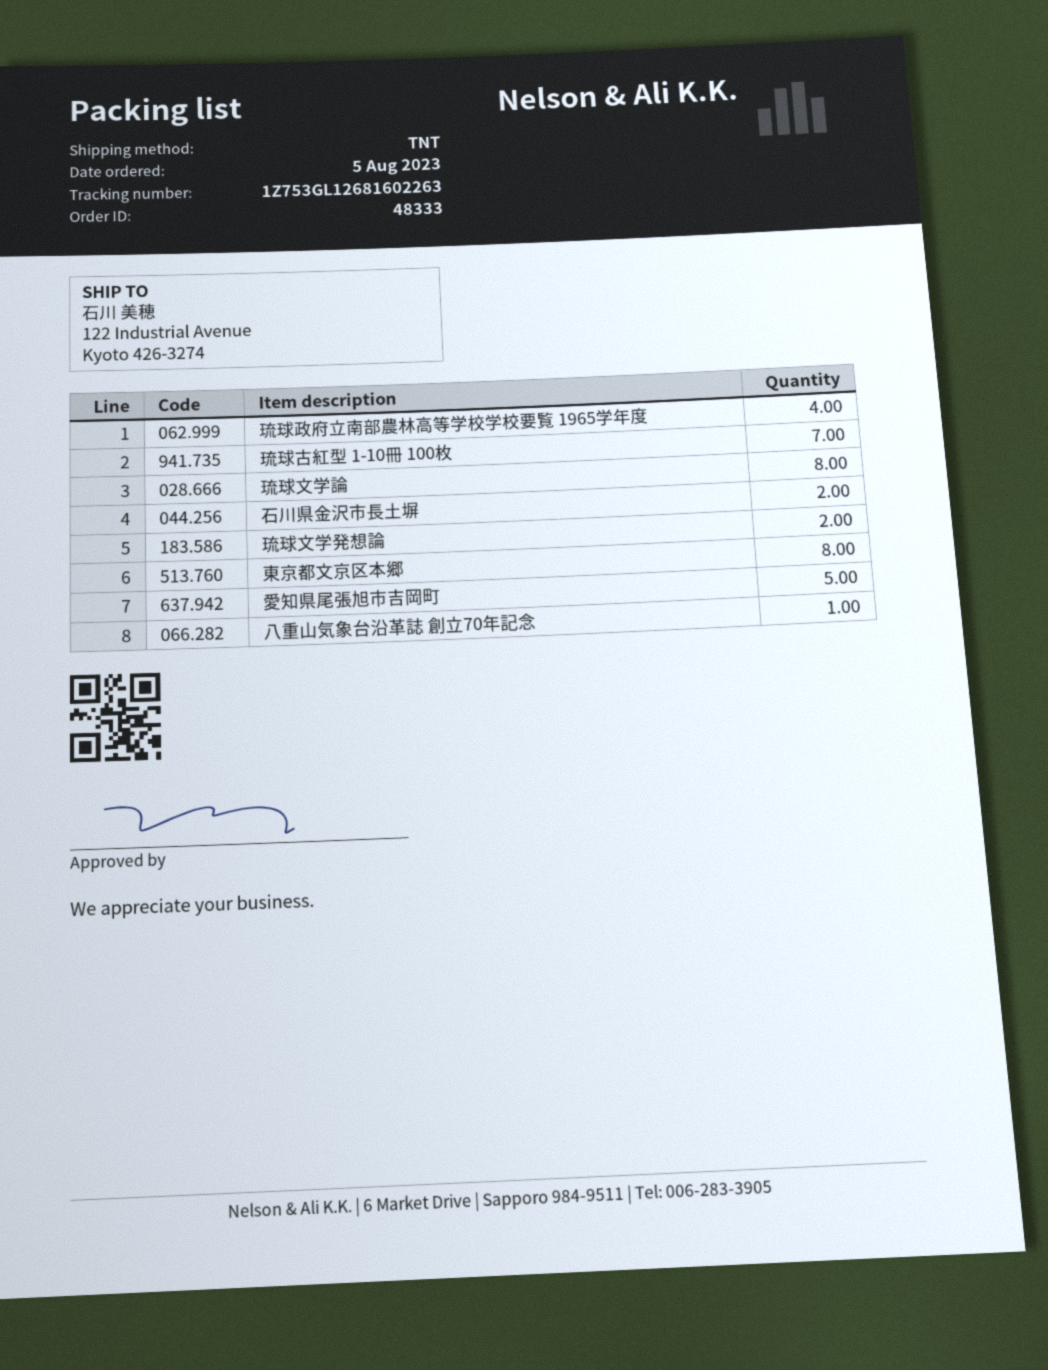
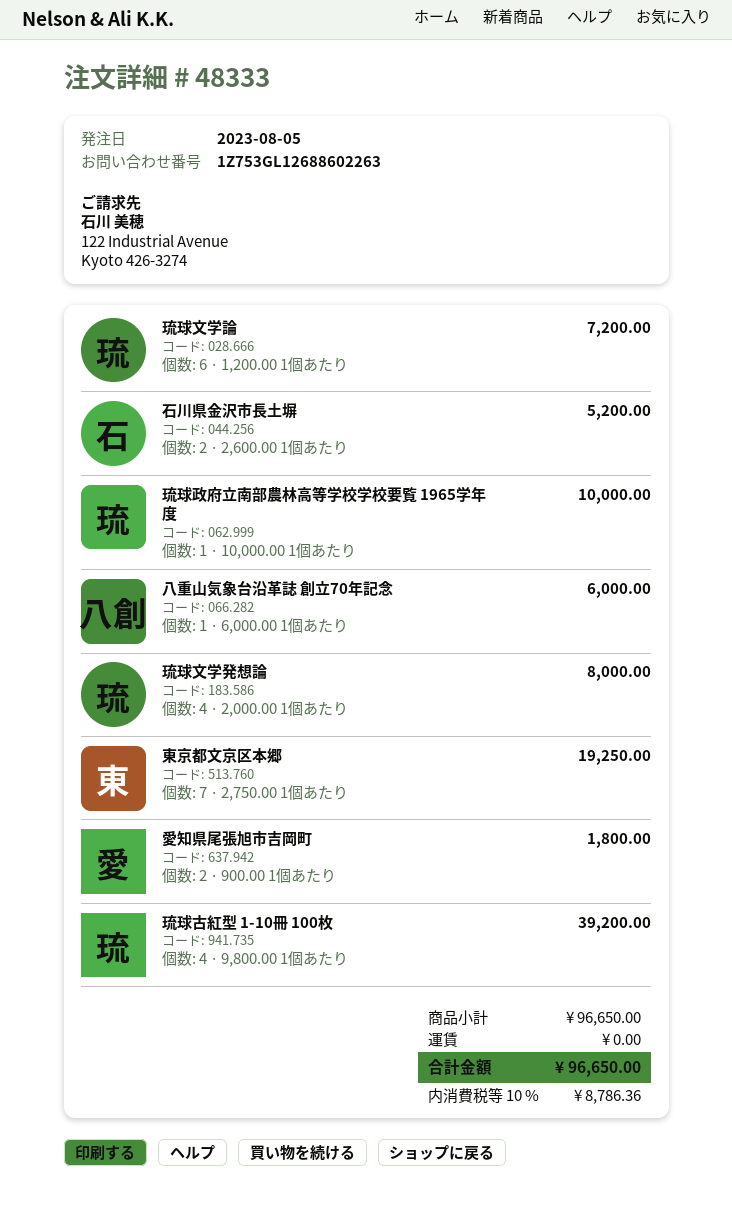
tracking number: 1Z753GL12681602263 -> 1Z753GL12688602263
琉球政府立南部農林高等学校学校要覧 1965学年度: 4 -> 1
琉球古紅型 1-10冊 100枚: 7 -> 4
琉球文学論: 8 -> 6
琉球文学発想論: 2 -> 4
東京都文京区本郷: 8 -> 7
愛知県尾張旭市吉岡町: 5 -> 2

